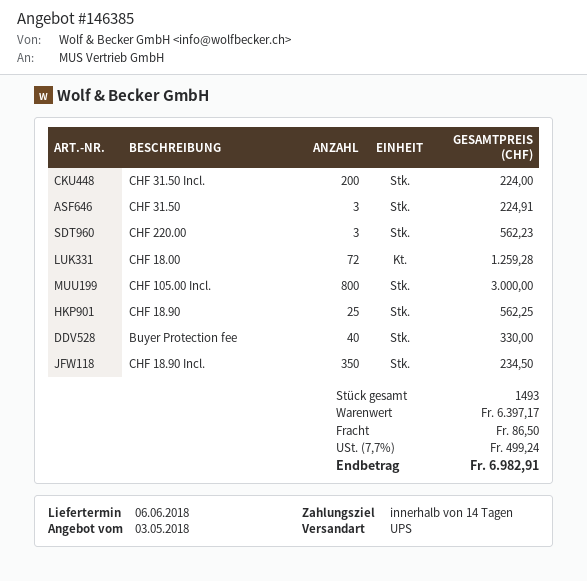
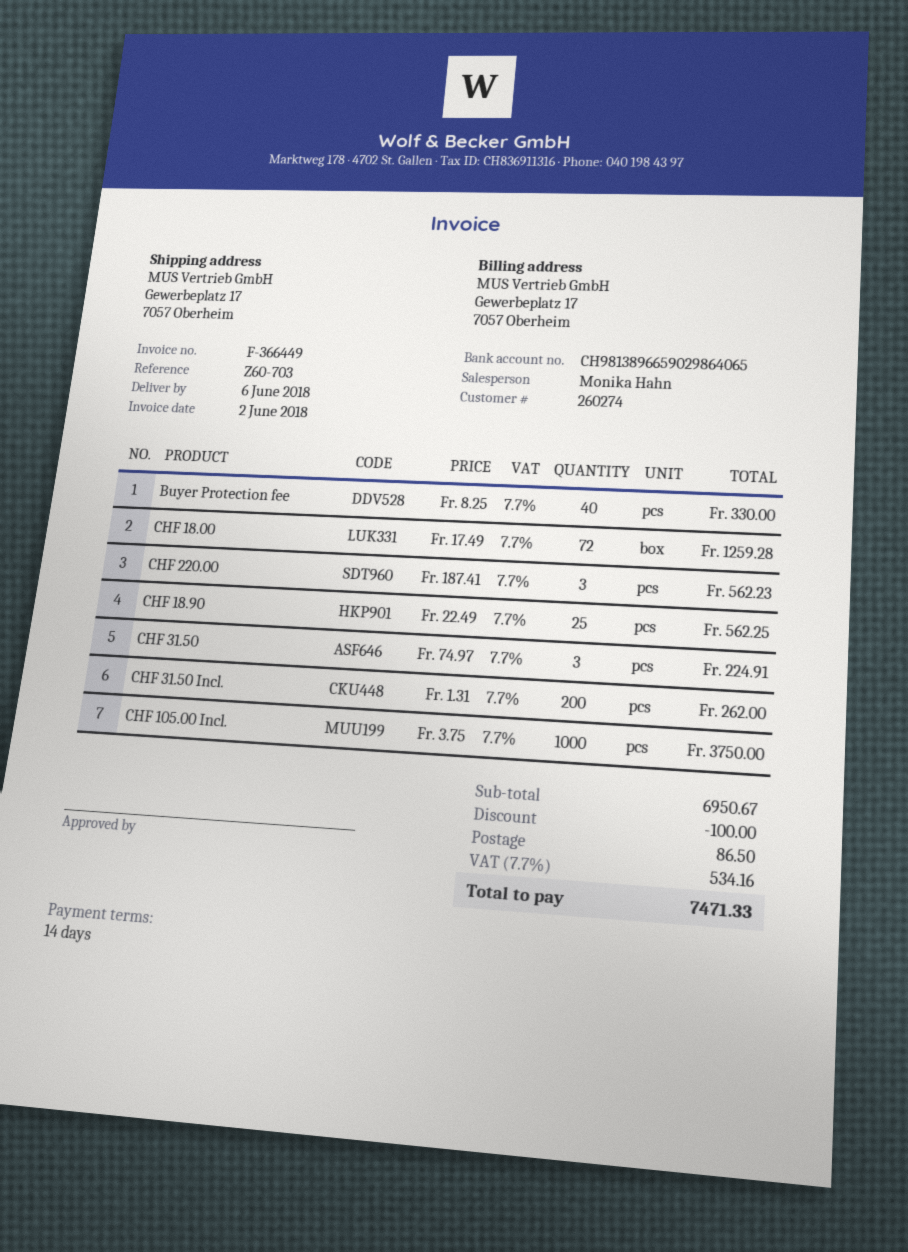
CHF 31.50 Incl.: 200 for 224.00 -> 200 for 262.00
CHF 105.00 Incl.: 800 for 3000.00 -> 1000 for 3750.00
CHF 18.90 Incl.: 350 for 234.50 -> none
subtotal: 6397.17 -> 6950.67
discount: none -> 100.00
tax: 7.7% = 499.24 -> 7.7% = 534.16
total: 6982.91 -> 7471.33

